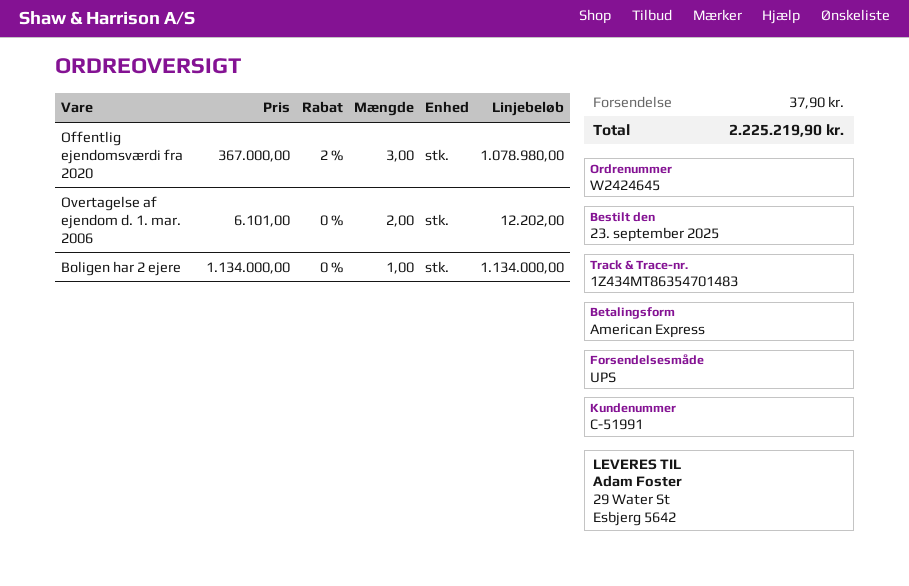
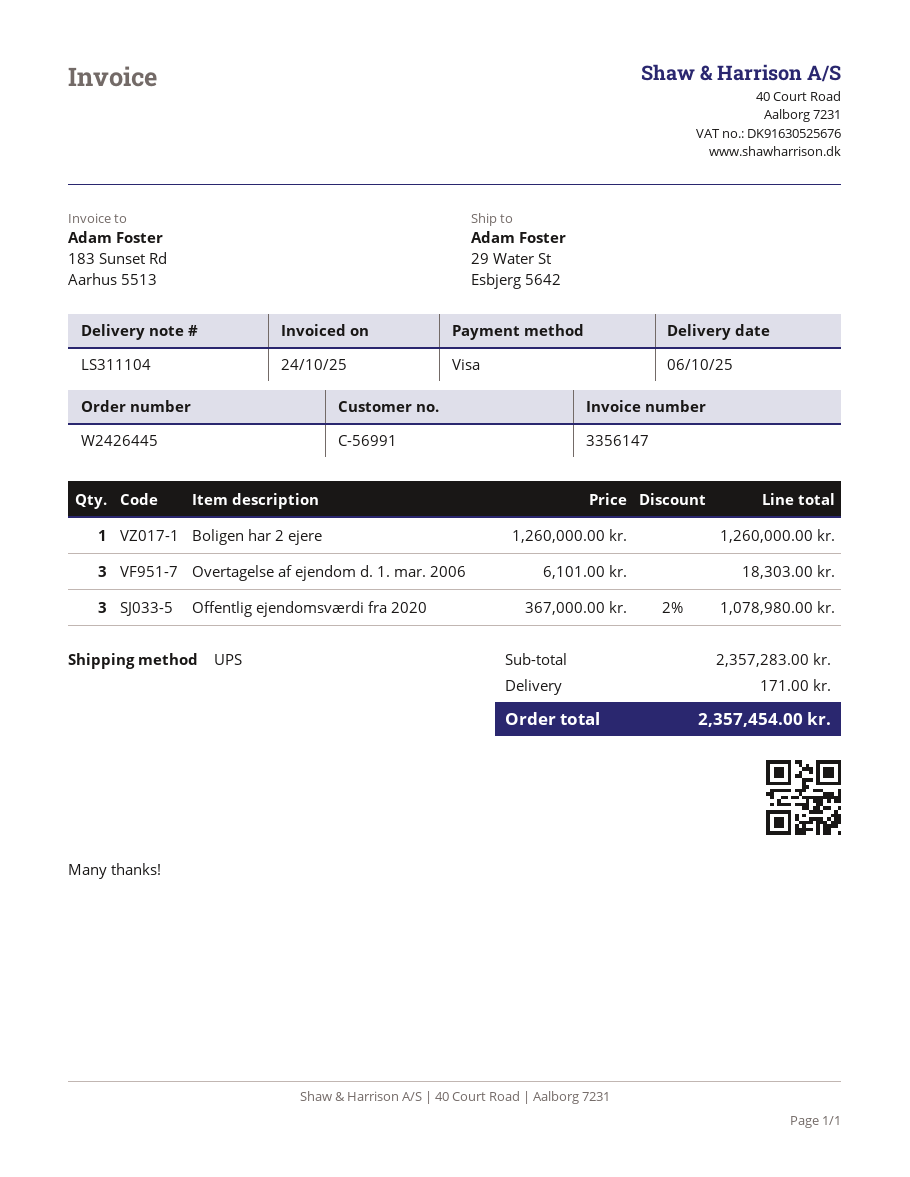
order number: W2424645 -> W2426445
customer number: C-51991 -> C-56991
payment method: American Express -> Visa
Overtagelse af ejendom d. 1. mar. 2006: 2 x 6101.00 = 12202.00 -> 3 x 6101.00 = 18303.00
Boligen har 2 ejere: 1 x 1134000.00 = 1134000.00 -> 1 x 1260000.00 = 1260000.00
shipping: 37.90 -> 171.00
total: 2225219.90 -> 2357454.00

